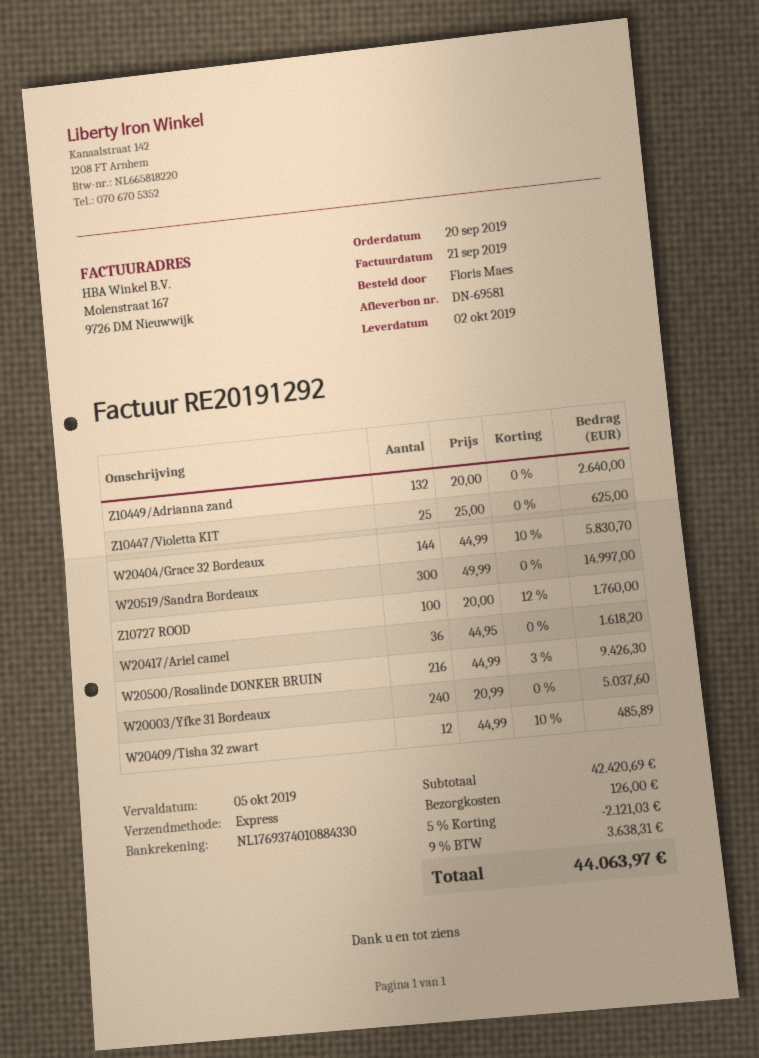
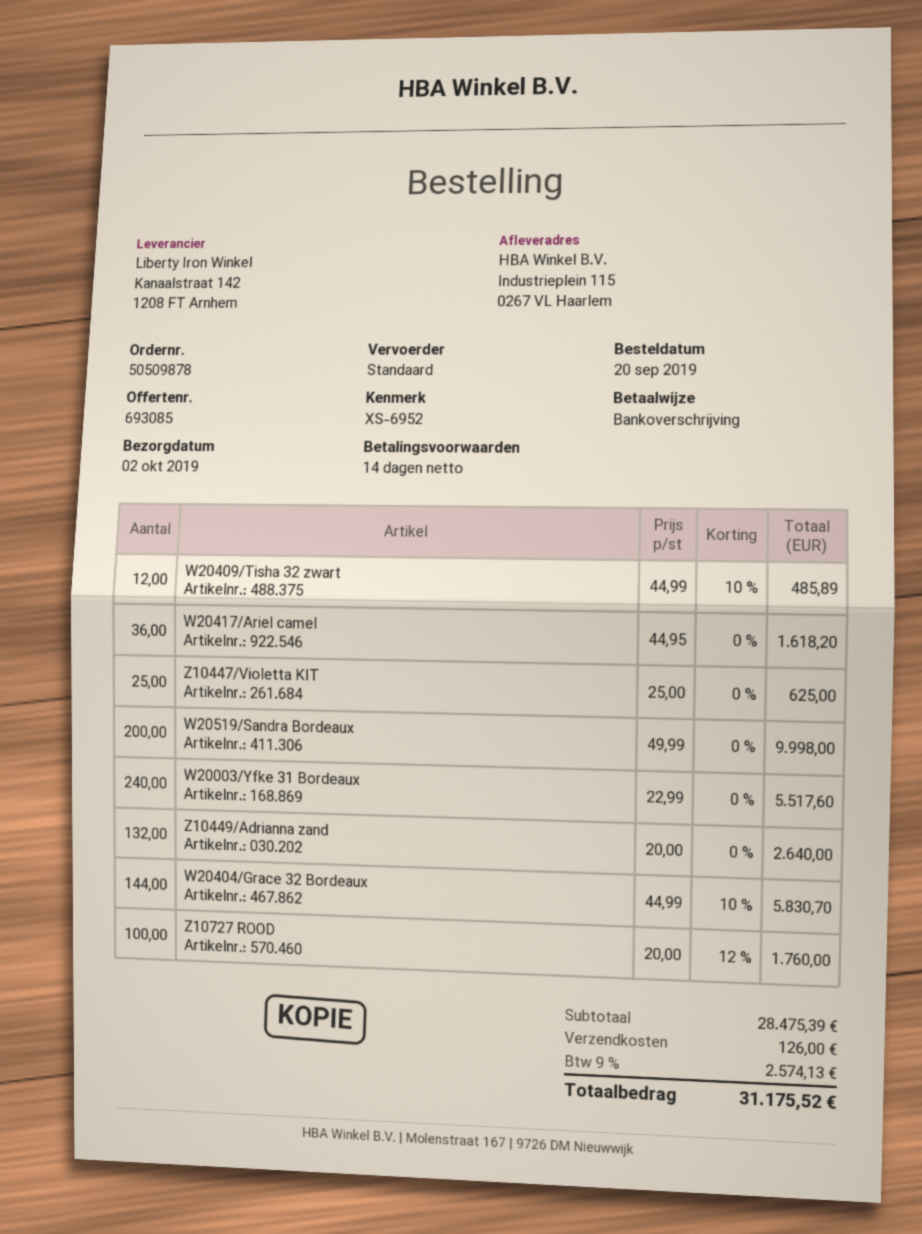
shipping method: express -> standard
W20519/Sandra Bordeaux: 300 x 49.99 = 14997.00 -> 200 x 49.99 = 9998.00
W20500/Rosalinde DONKER BRUIN: 216 x 44.99 - 3% = 9426.30 -> none
W20003/Yfke 31 Bordeaux: 240 x 20.99 = 5037.60 -> 240 x 22.99 = 5517.60
subtotal: 42420.69 -> 28475.39
discount: 5% = 2121.03 -> none
tax: 9% = 3638.31 -> 9% = 2574.13
total: 44063.97 -> 31175.52

